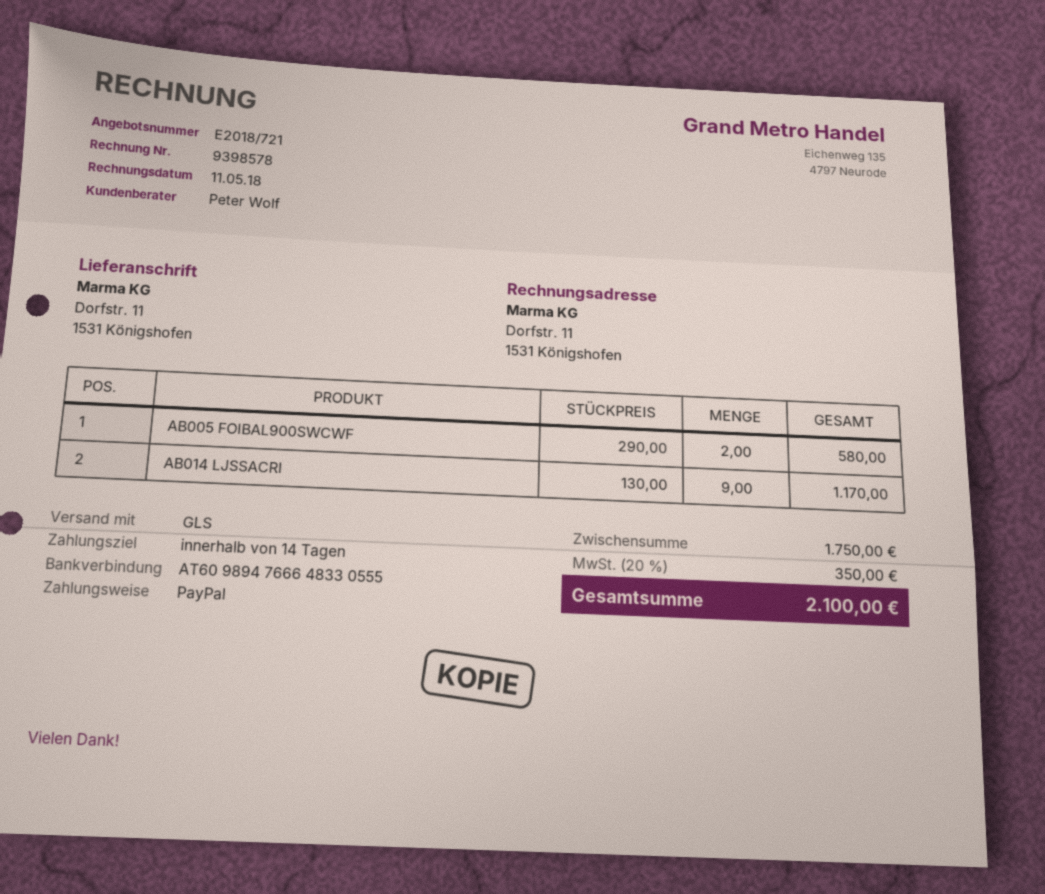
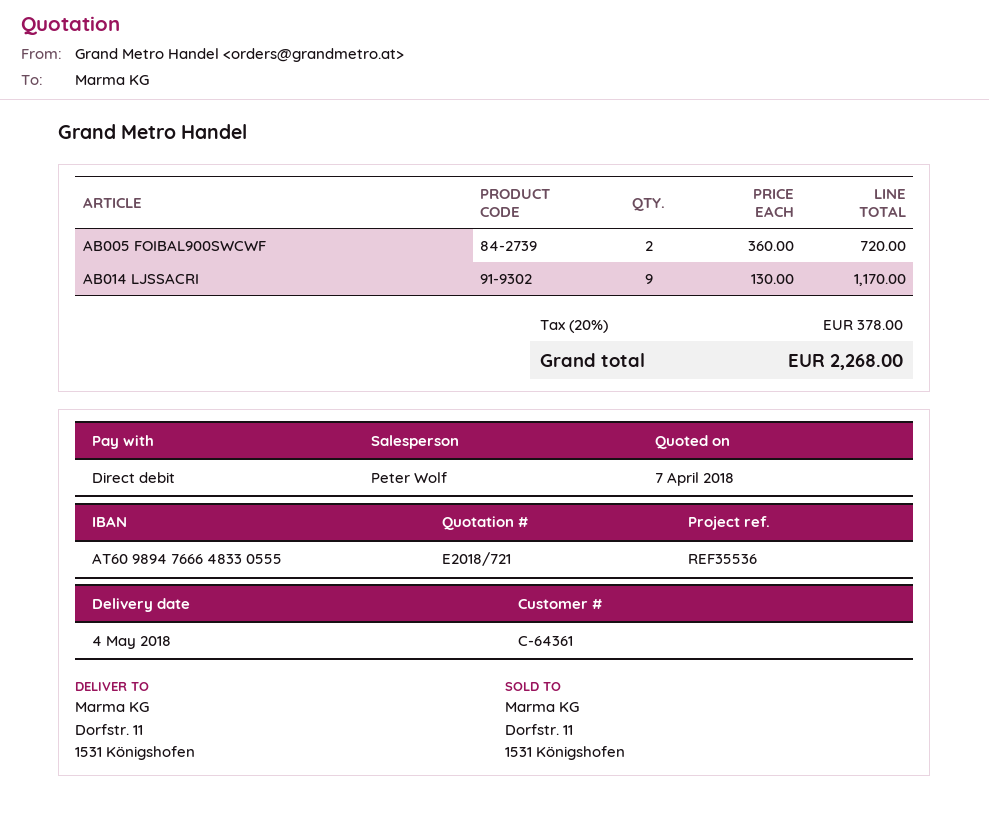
payment method: PayPal -> direct debit
AB005 FOIBAL900SWCWF: 2 x 290.00 = 580.00 -> 2 x 360.00 = 720.00
tax: 20% = 350.00 -> 20% = 378.00
total: 2100.00 -> 2268.00

